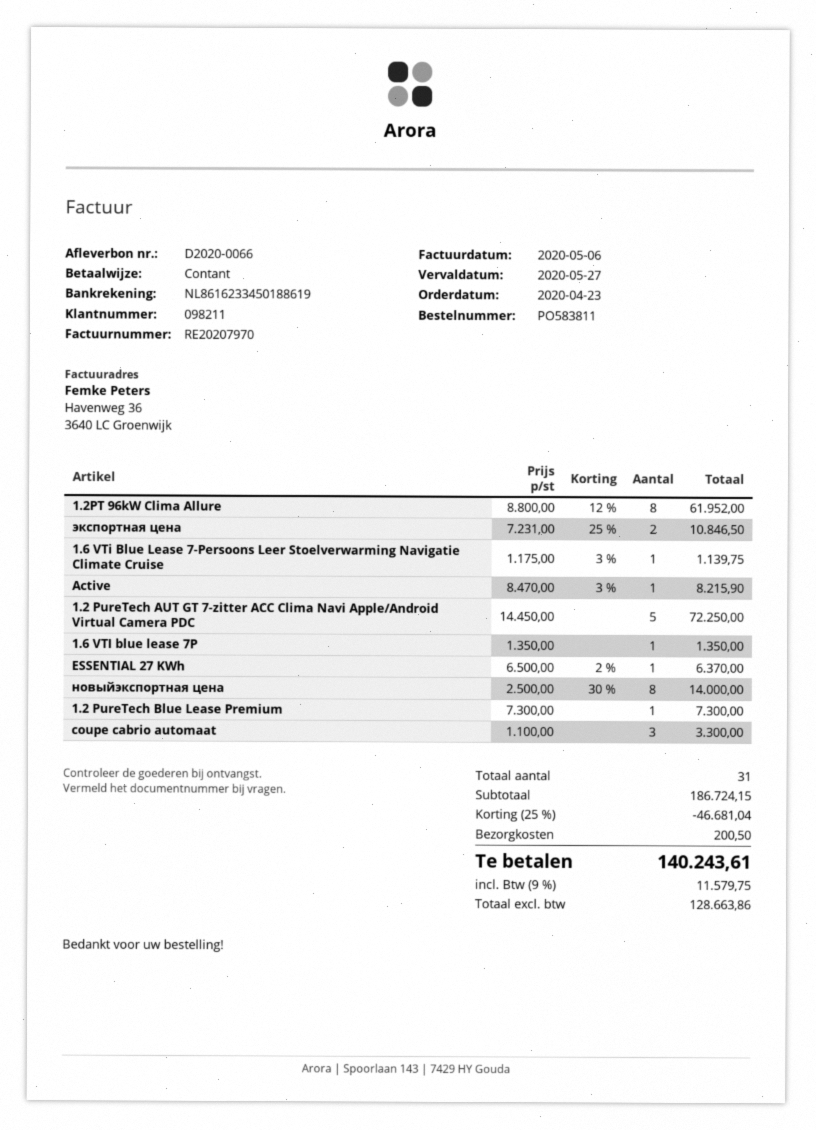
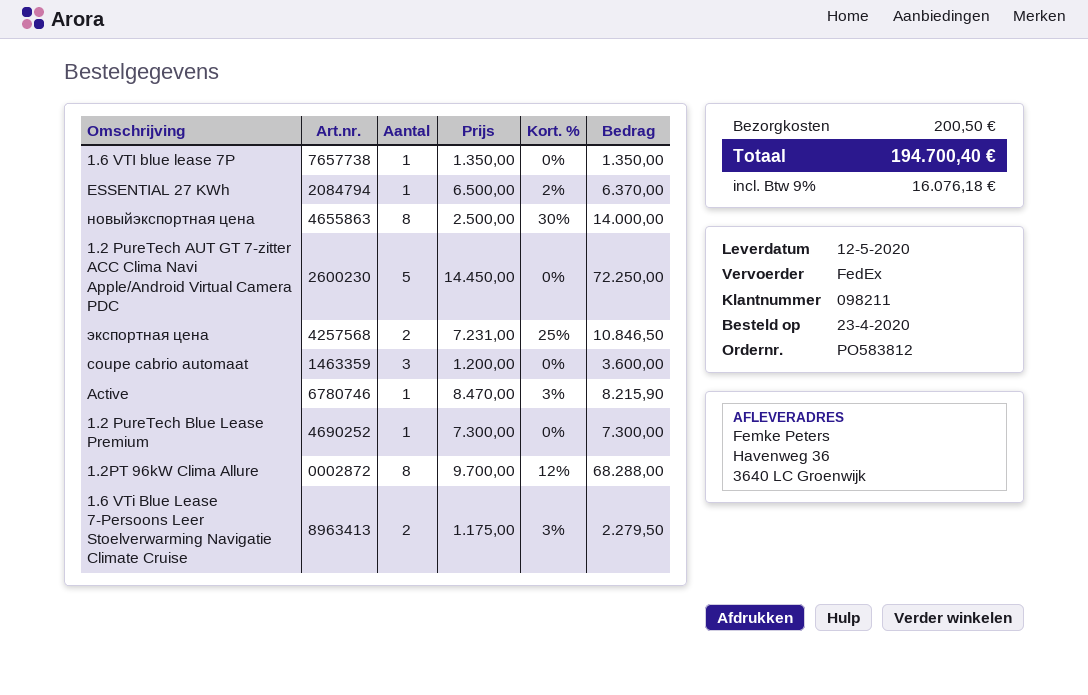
order number: PO583811 -> PO583812
1.2PT 96kW Clima Allure: 8 x 8800.00 - 12% = 61952.00 -> 8 x 9700.00 - 12% = 68288.00
1.6 VTi Blue Lease 7-Persoons Leer Stoelverwarming Navigatie Climate Cruise: 1 x 1175.00 - 3% = 1139.75 -> 2 x 1175.00 - 3% = 2279.50
coupe cabrio automaat: 3 x 1100.00 = 3300.00 -> 3 x 1200.00 = 3600.00
discount: 25% = 46681.04 -> none
tax: 9% = 11579.75 -> 9% = 16076.18
total: 140243.61 -> 194700.40

